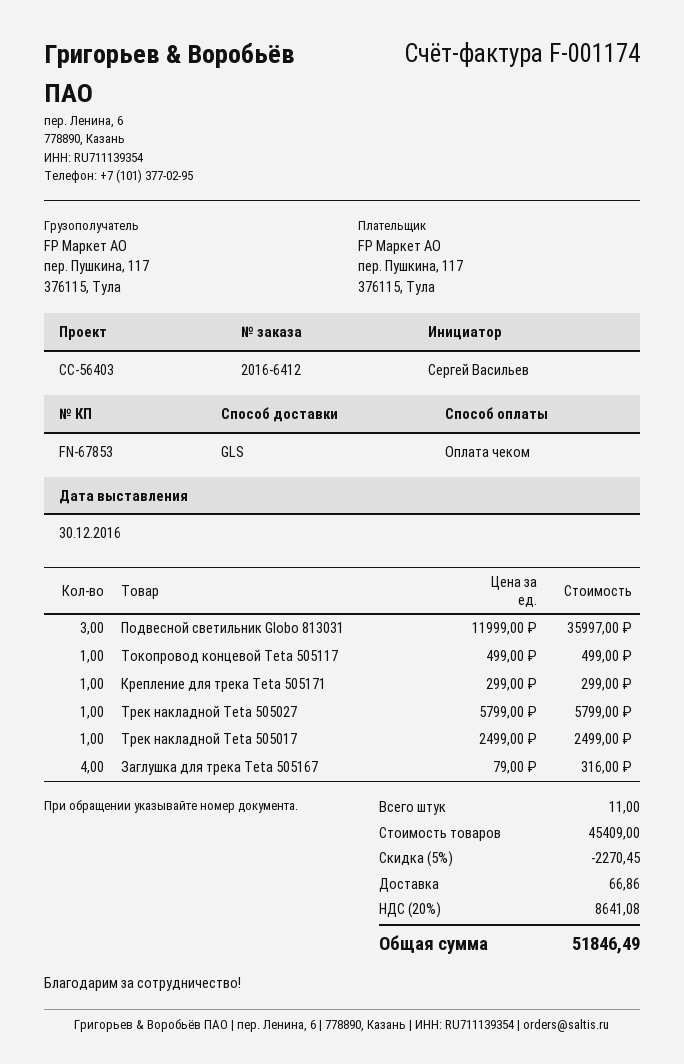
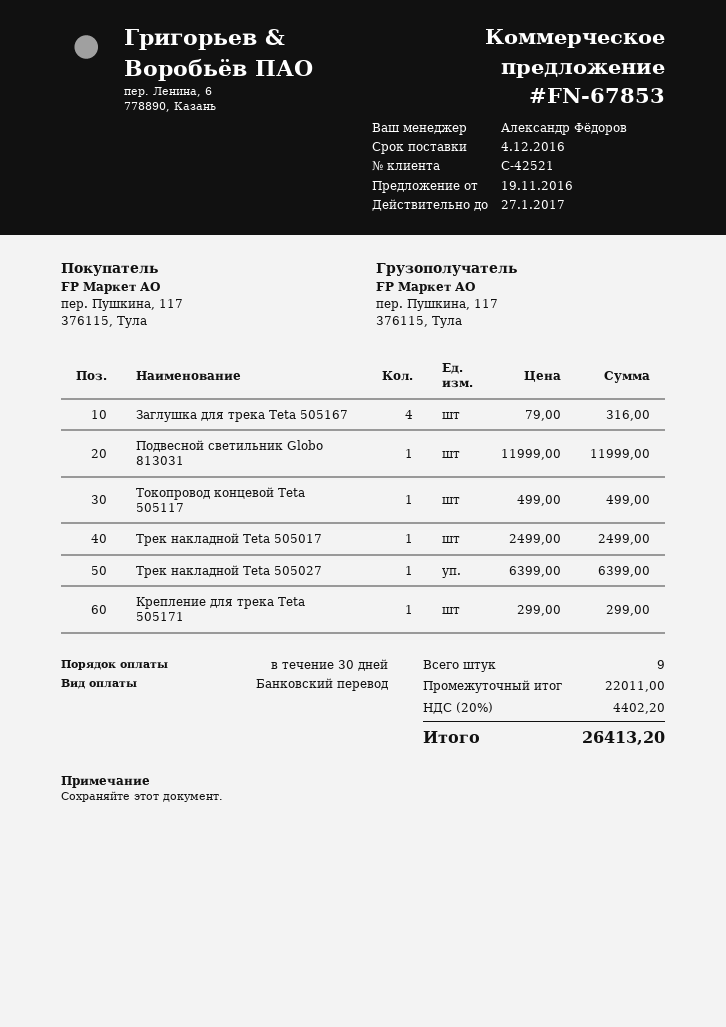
payment method: cheque -> bank transfer
Подвесной светильник Globo 813031: 3 x 11999.00 = 35997.00 -> 1 x 11999.00 = 11999.00
Трек накладной Teta 505027: 1 x 5799.00 = 5799.00 -> 1 x 6399.00 = 6399.00
total quantity: 11 -> 9
subtotal: 45409.00 -> 22011.00
discount: 5% = 2270.45 -> none
shipping: 66.86 -> none
tax: 20% = 8641.08 -> 20% = 4402.20
total: 51846.49 -> 26413.20

